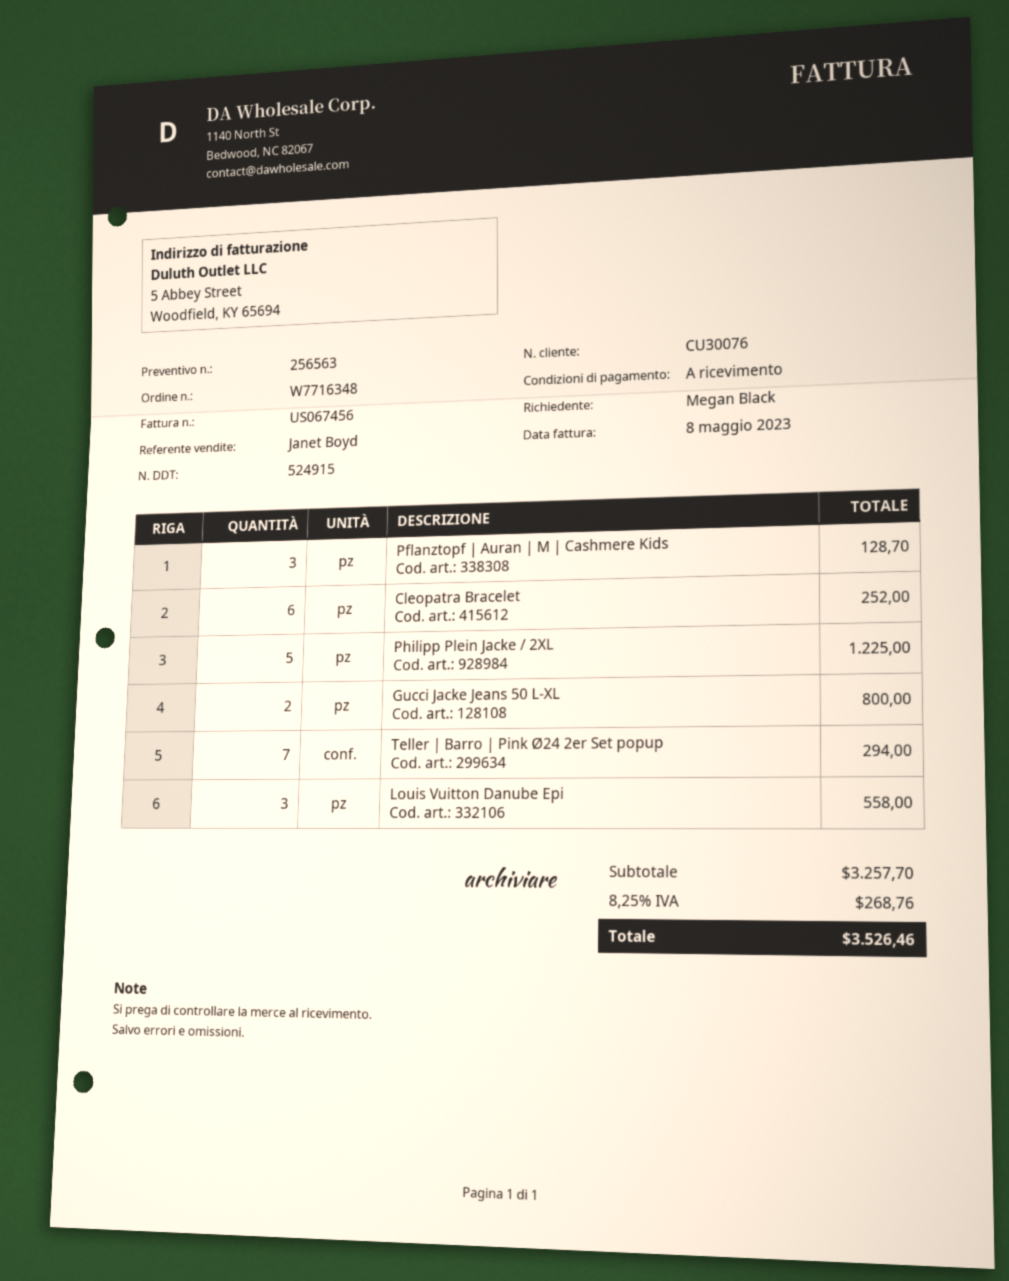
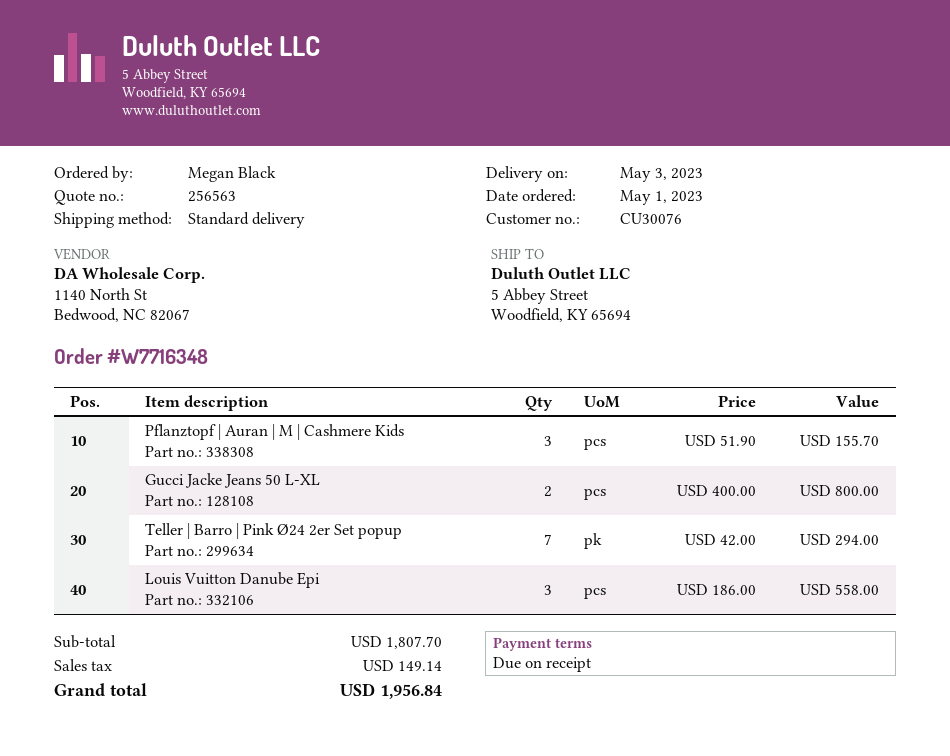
Pflanztopf | Auran | M | Cashmere Kids: 3 for 128.70 -> 3 for 155.70
Cleopatra Bracelet: 6 for 252.00 -> none
Philipp Plein Jacke / 2XL: 5 for 1225.00 -> none
subtotal: 3257.70 -> 1807.70
tax: 268.76 -> 149.14
total: 3526.46 -> 1956.84

